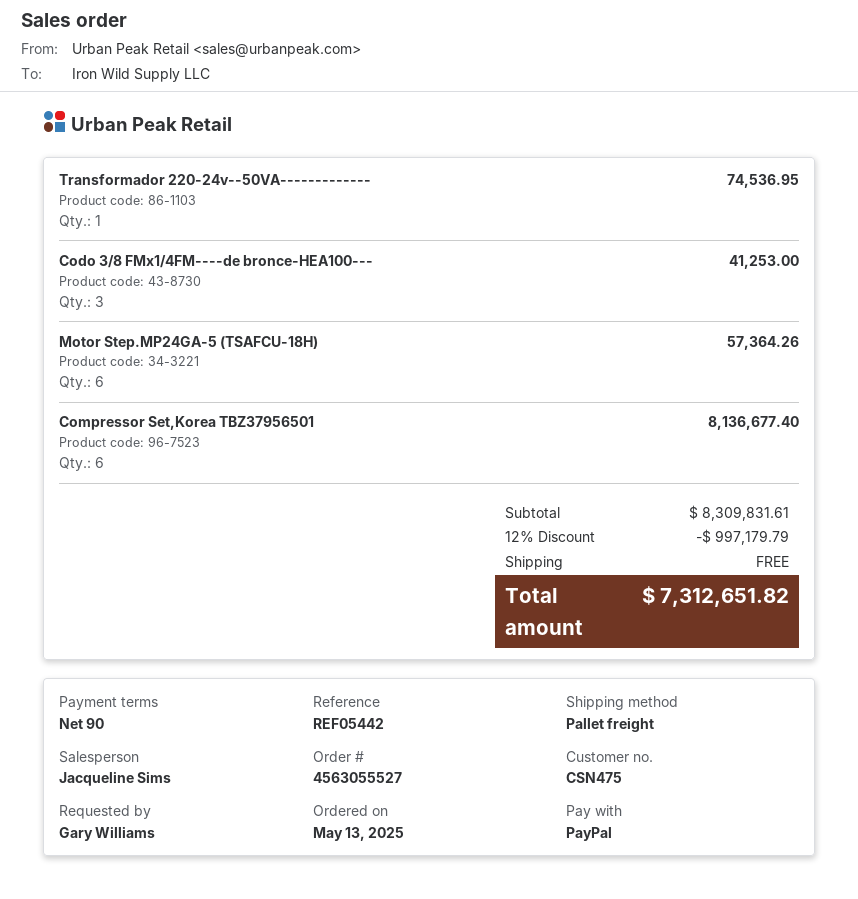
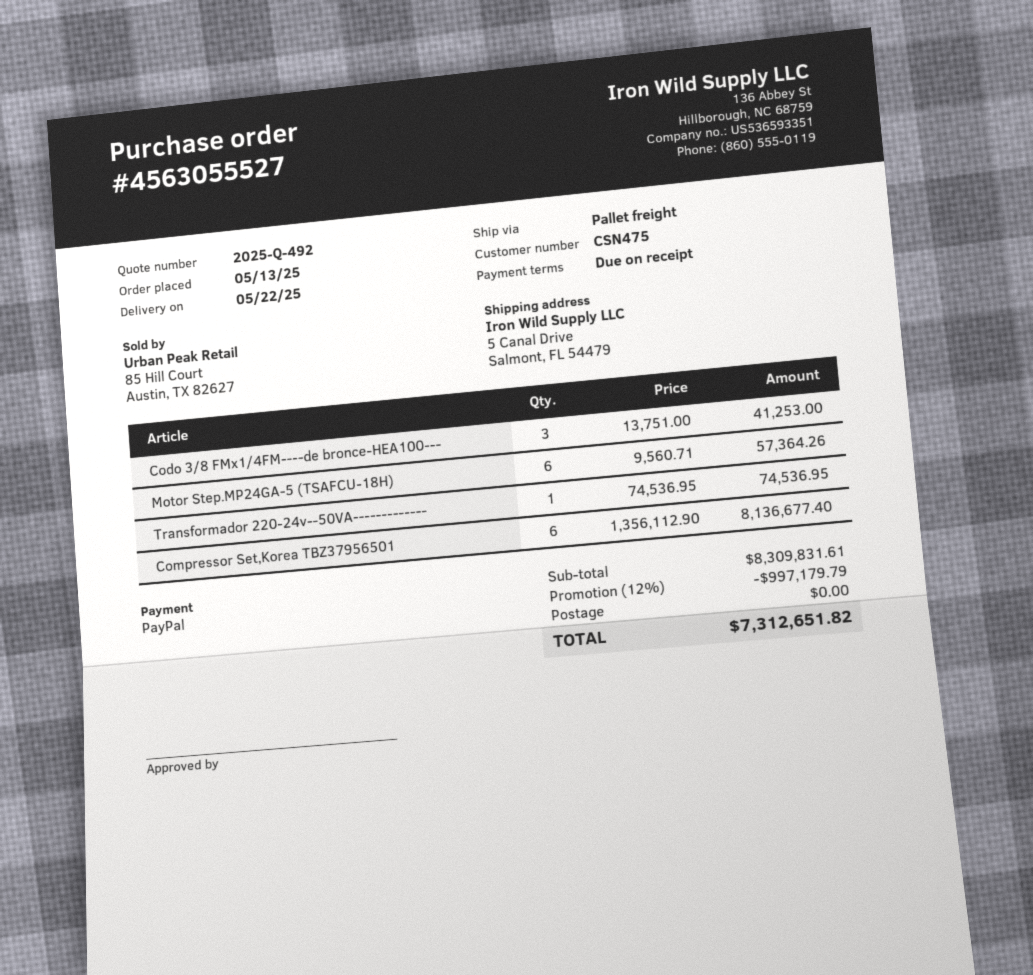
payment terms: 90 days -> on receipt

